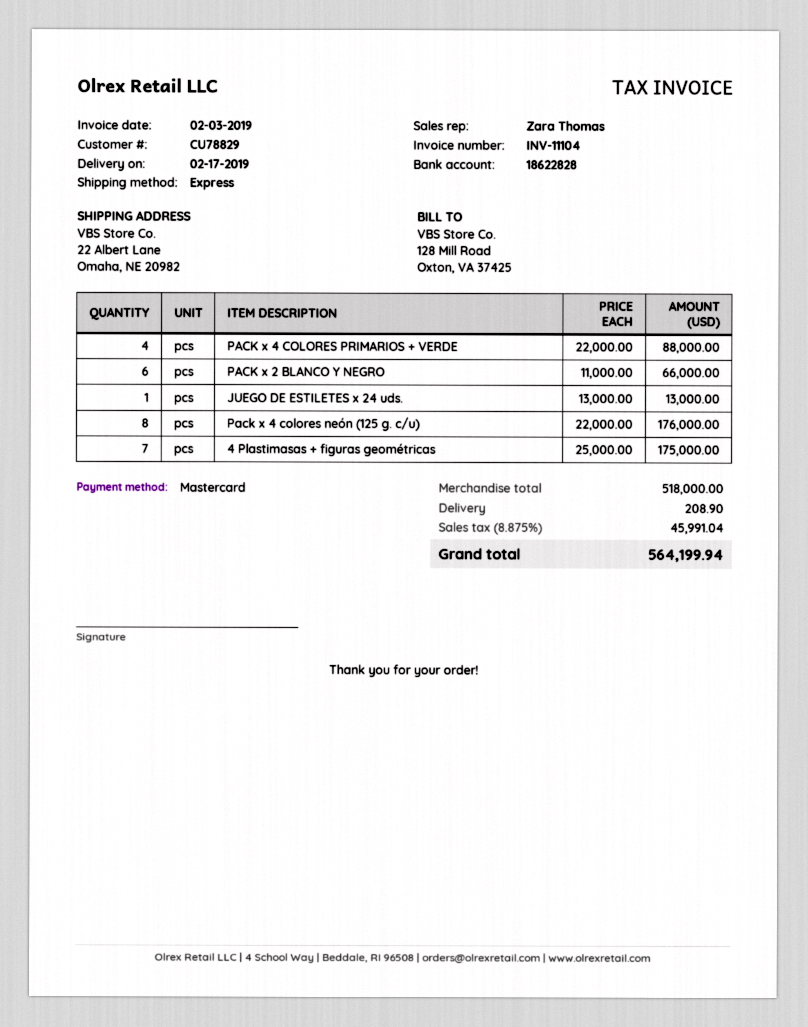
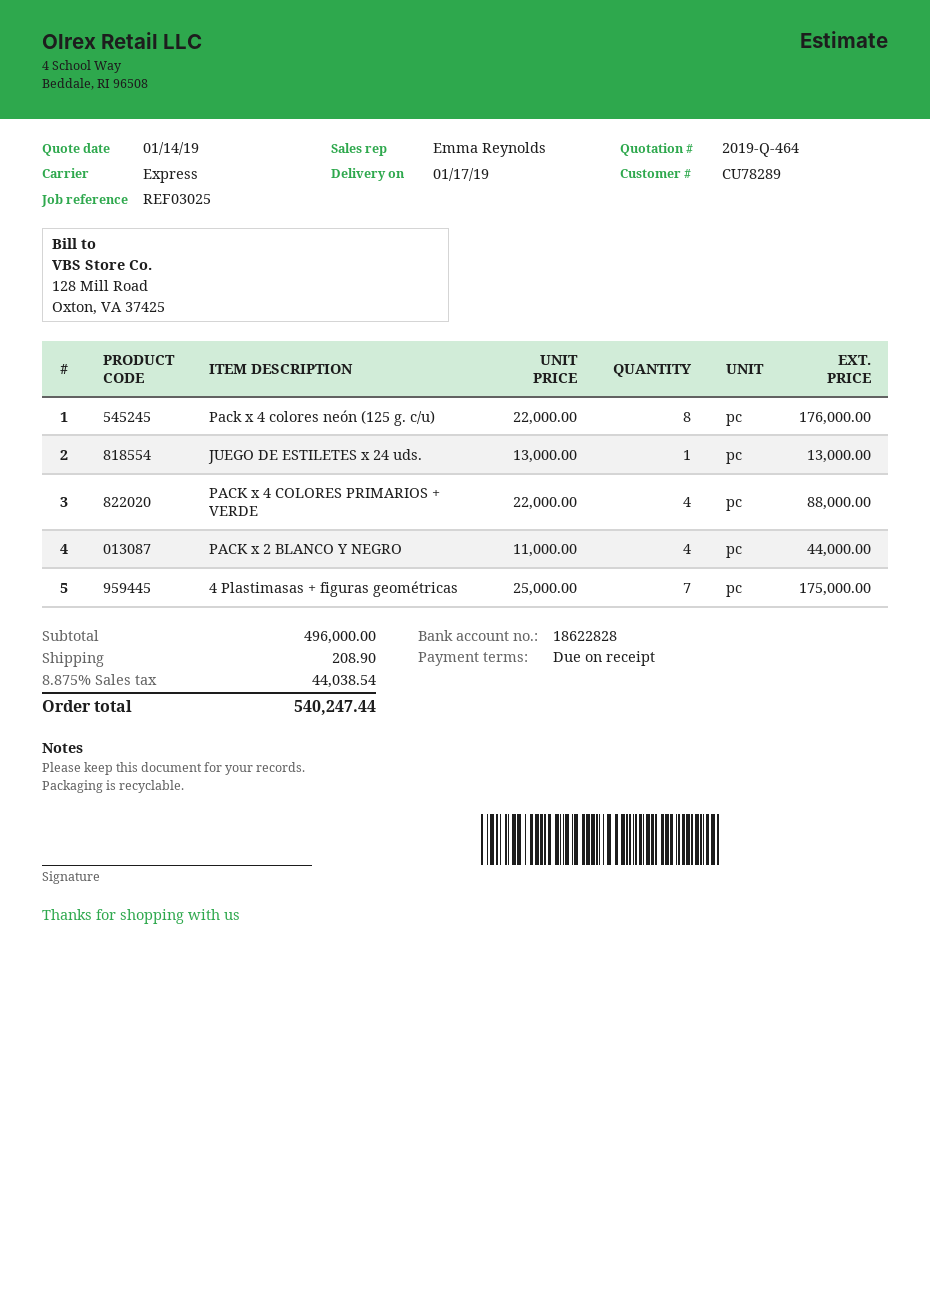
delivery date: 2019-02-17 -> 2019-01-17
customer number: CU78829 -> CU78289
sales rep: Zara Thomas -> Emma Reynolds
PACK x 2 BLANCO Y NEGRO: 6 x 11000.00 = 66000.00 -> 4 x 11000.00 = 44000.00
subtotal: 518000.00 -> 496000.00
tax: 8.875% = 45991.04 -> 8.875% = 44038.54
total: 564199.94 -> 540247.44

